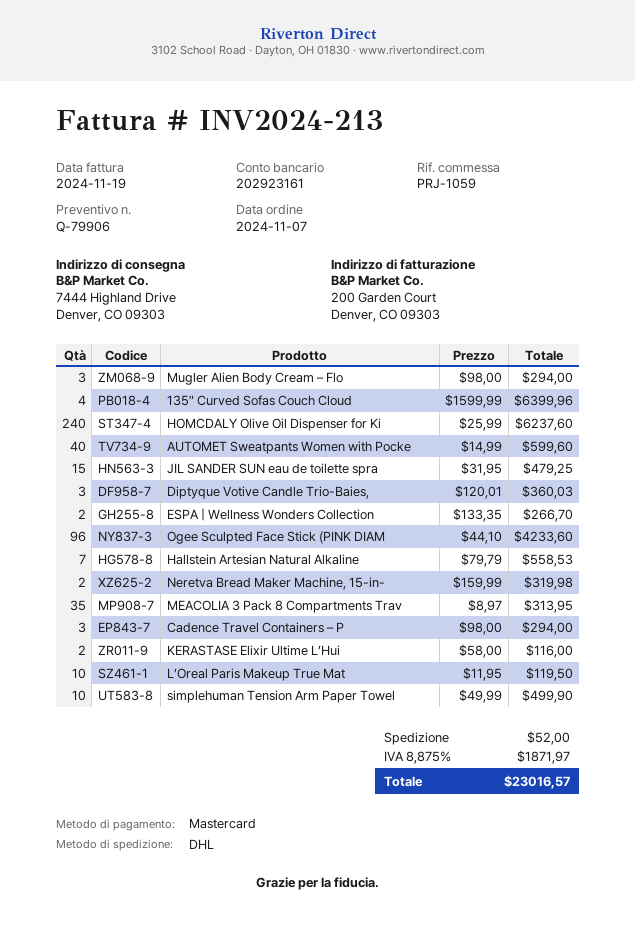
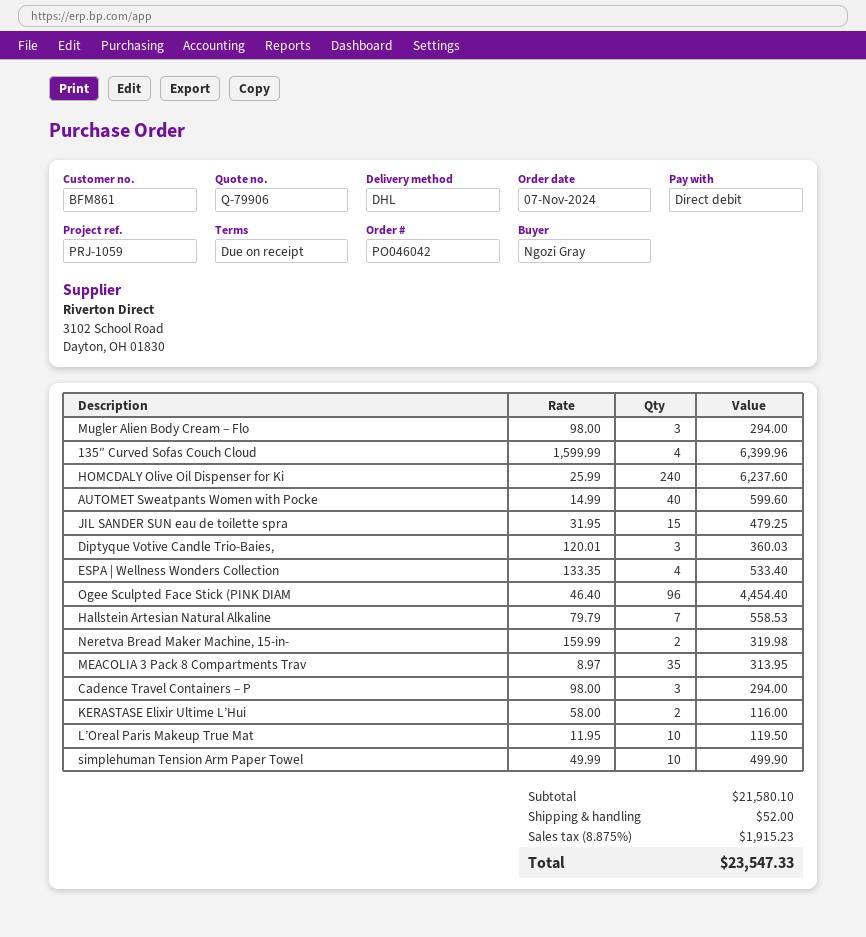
payment method: Mastercard -> direct debit
ESPA | Wellness Wonders Collection: 2 x 133.35 = 266.70 -> 4 x 133.35 = 533.40
Ogee Sculpted Face Stick (PINK DIAM: 96 x 44.10 = 4233.60 -> 96 x 46.40 = 4454.40
tax: 8.875% = 1871.97 -> 8.875% = 1915.23
total: 23016.57 -> 23547.33

